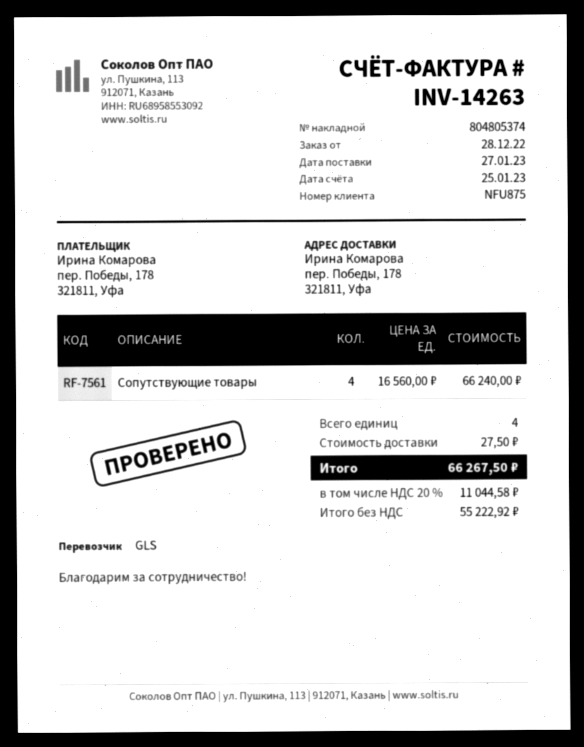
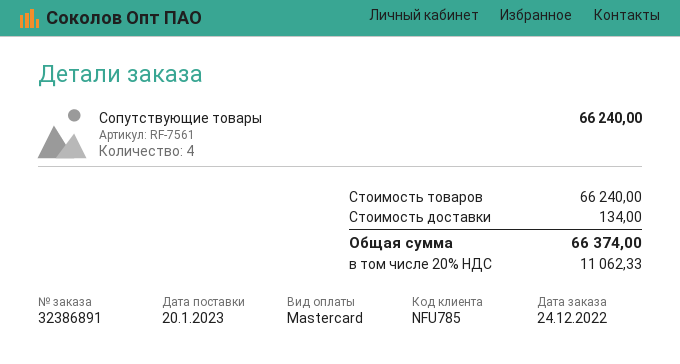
order date: 2022-12-28 -> 2022-12-24
delivery date: 2023-01-27 -> 2023-01-20
customer number: NFU875 -> NFU785
shipping: 27.50 -> 134.00
tax: 20% = 11044.58 -> 20% = 11062.33
total: 66267.50 -> 66374.00

